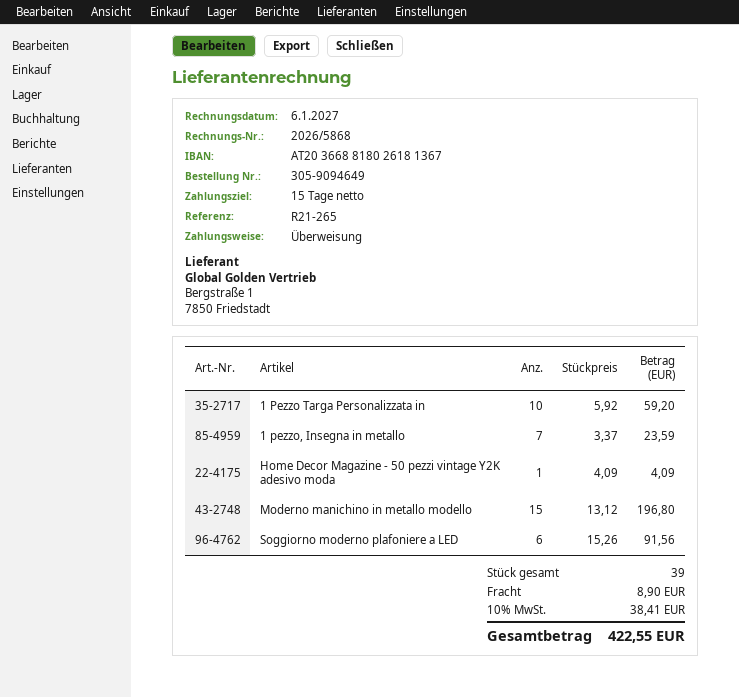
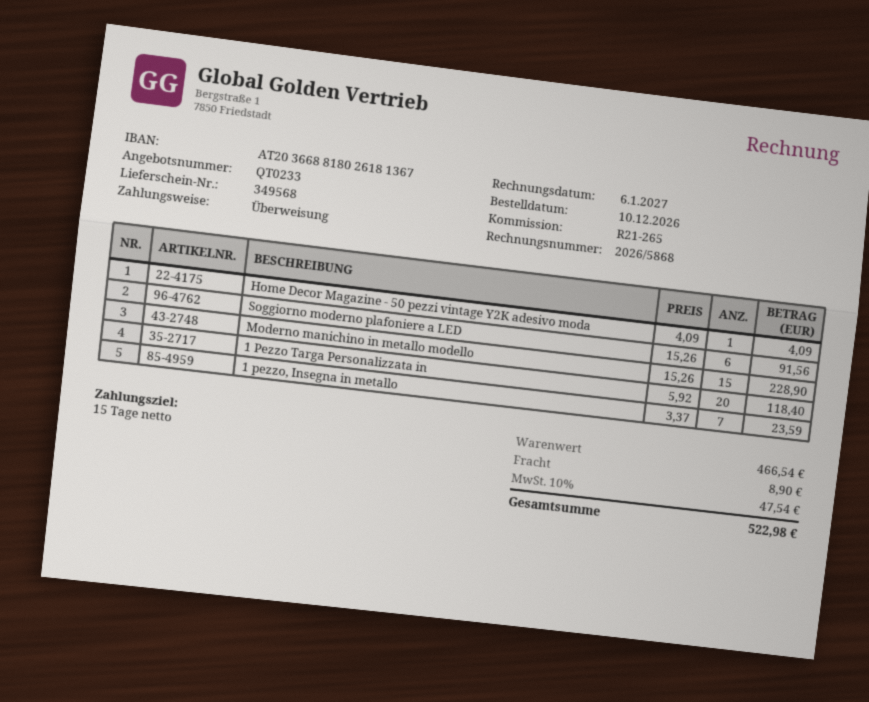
1 Pezzo Targa Personalizzata in: 10 x 5.92 = 59.20 -> 20 x 5.92 = 118.40
Moderno manichino in metallo modello: 15 x 13.12 = 196.80 -> 15 x 15.26 = 228.90
tax: 10% = 38.41 -> 10% = 47.54
total: 422.55 -> 522.98

